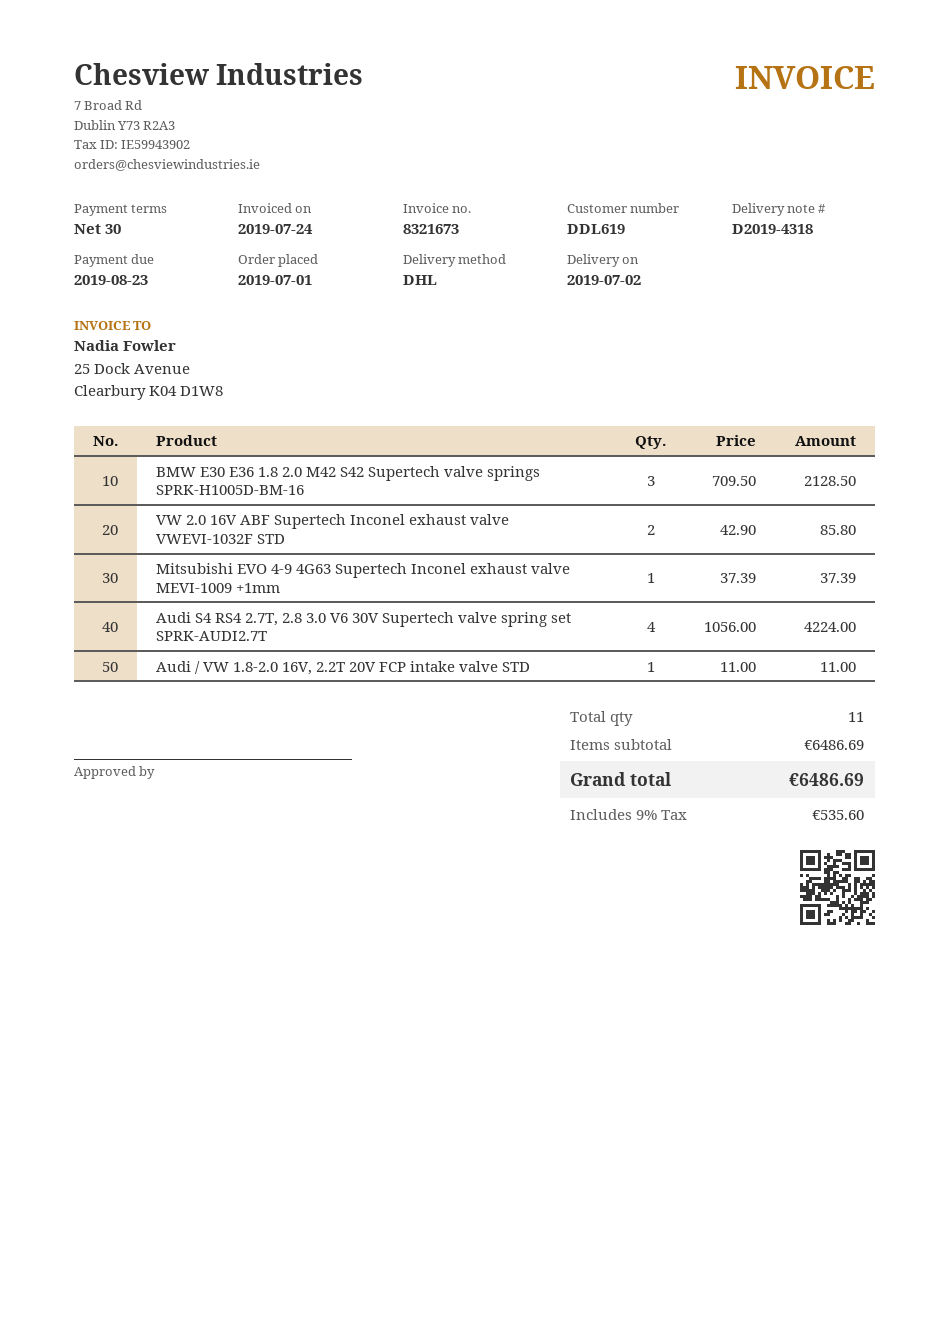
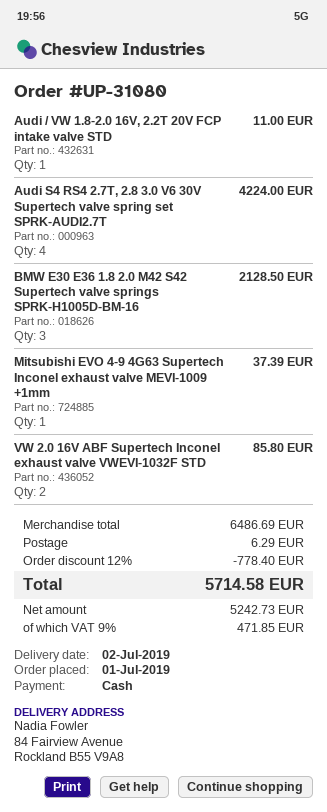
discount: none -> 12% = 778.40
shipping: none -> 6.29
tax: 9% = 535.60 -> 9% = 471.85
total: 6486.69 -> 5714.58

